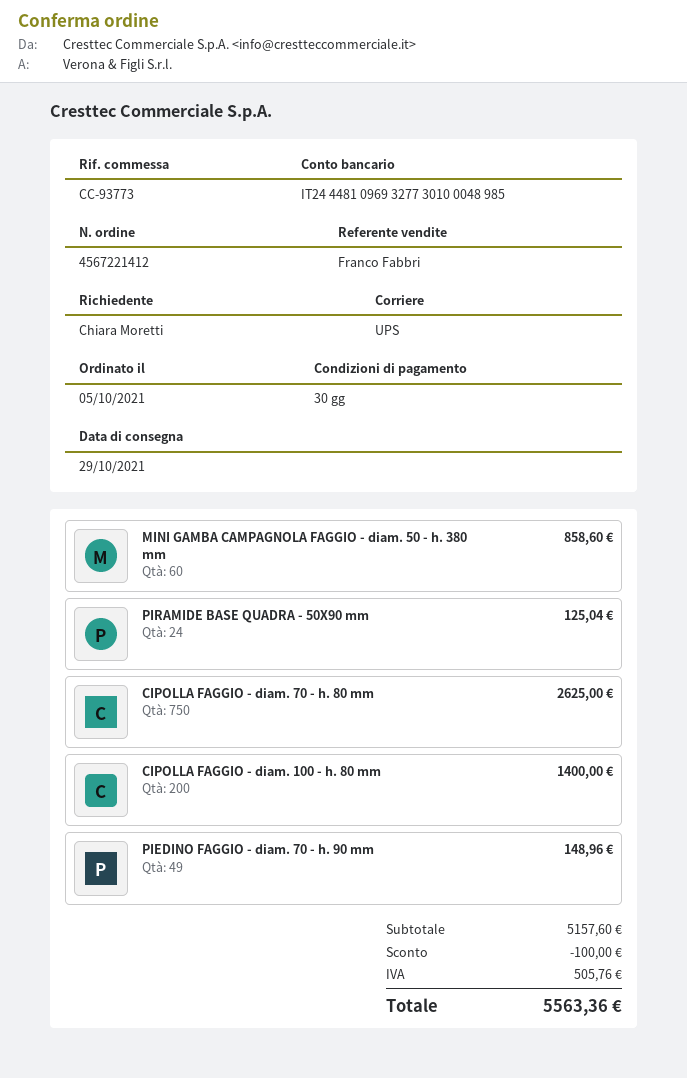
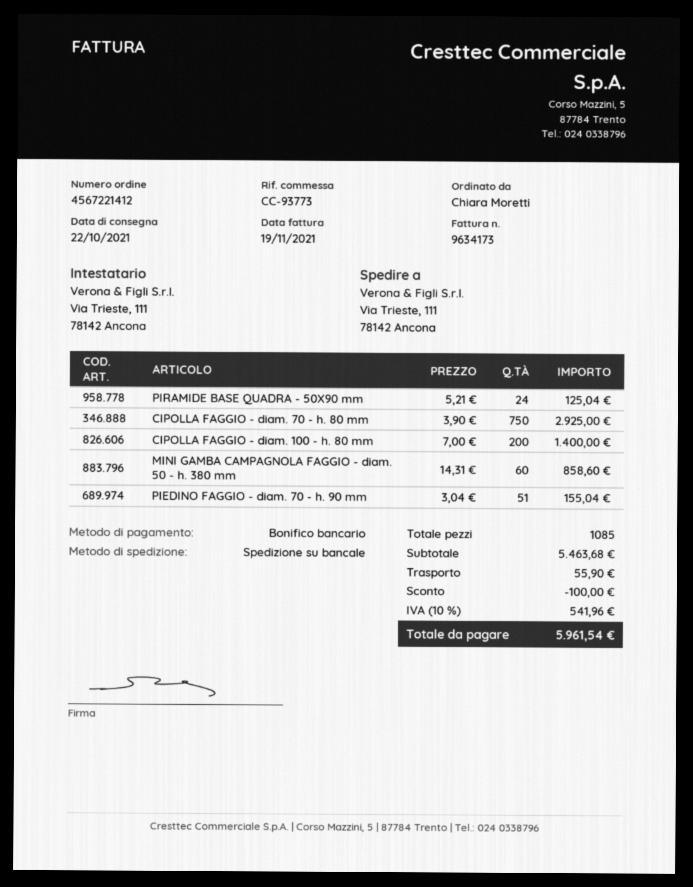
delivery date: 2021-10-29 -> 2021-10-22
shipping method: UPS -> pallet freight
CIPOLLA FAGGIO - diam. 70 - h. 80 mm: 750 for 2625.00 -> 750 for 2925.00
PIEDINO FAGGIO - diam. 70 - h. 90 mm: 49 for 148.96 -> 51 for 155.04
subtotal: 5157.60 -> 5463.68
shipping: none -> 55.90
tax: 505.76 -> 541.96
total: 5563.36 -> 5961.54

